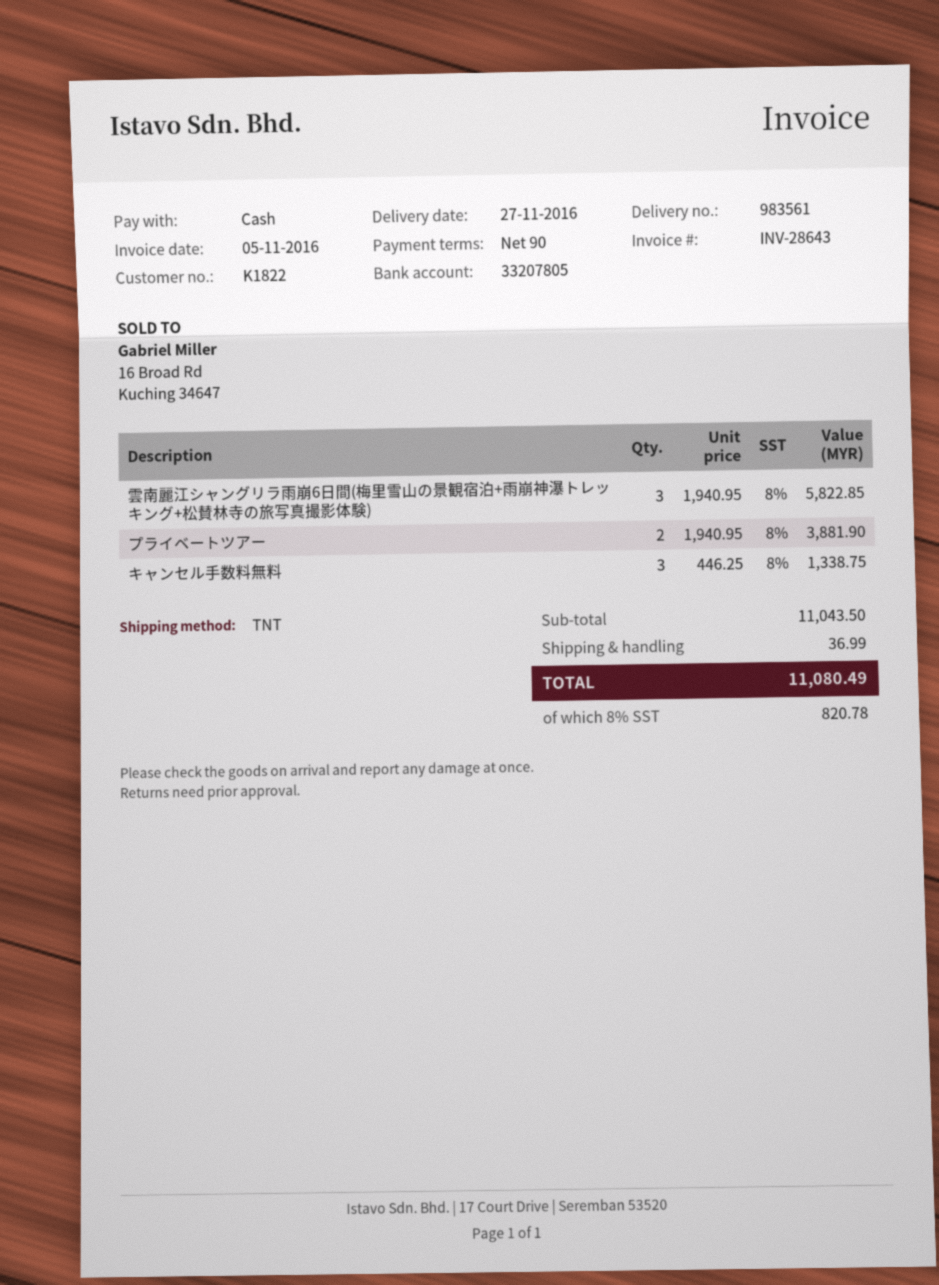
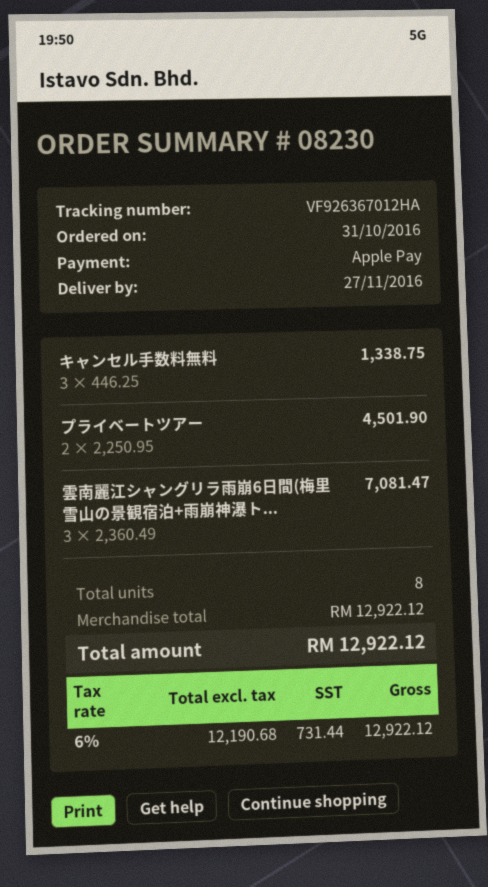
payment method: cash -> Apple Pay
雲南麗江シャングリラ雨崩6日間(梅里雪山の景観宿泊+雨崩神瀑トレッキング+松賛林寺の旅写真撮影体験): 3 x 1940.95 = 5822.85 -> 3 x 2360.49 = 7081.47
プライベートツアー: 2 x 1940.95 = 3881.90 -> 2 x 2250.95 = 4501.90
subtotal: 11043.50 -> 12922.12
shipping: 36.99 -> none
tax: 8% = 820.78 -> 6% = 731.44
total: 11080.49 -> 12922.12

